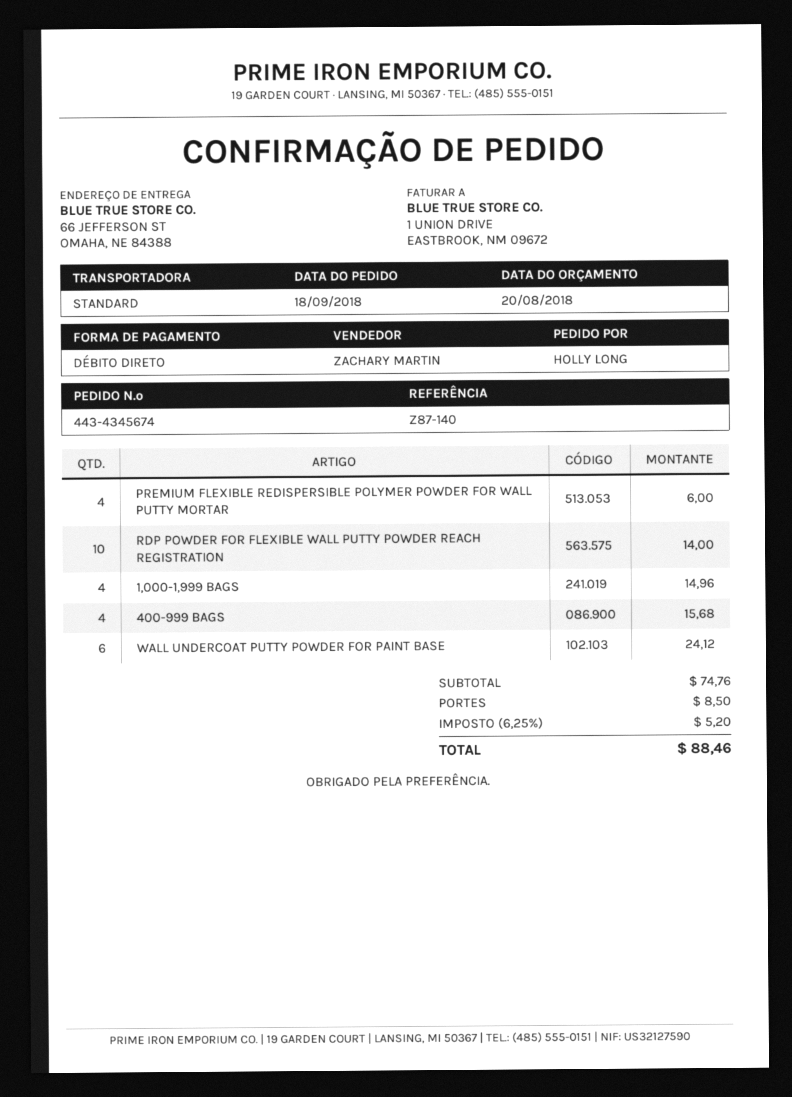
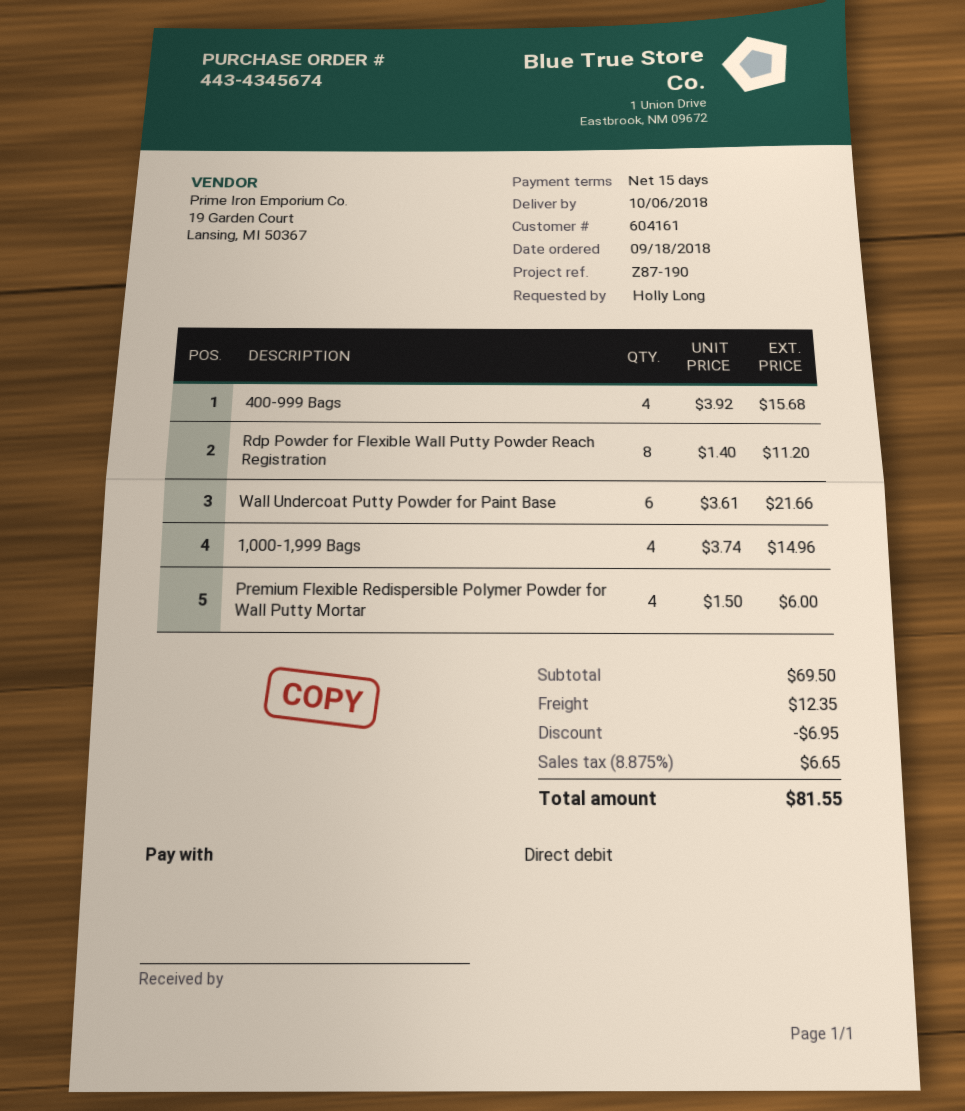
reference: Z87-140 -> Z87-190
RDP POWDER FOR FLEXIBLE WALL PUTTY POWDER REACH REGISTRATION: 10 for 14.00 -> 8 for 11.20
WALL UNDERCOAT PUTTY POWDER FOR PAINT BASE: 6 for 24.12 -> 6 for 21.66
subtotal: 74.76 -> 69.50
discount: none -> 6.95
shipping: 8.50 -> 12.35
tax: 6.25% = 5.20 -> 8.875% = 6.65
total: 88.46 -> 81.55

